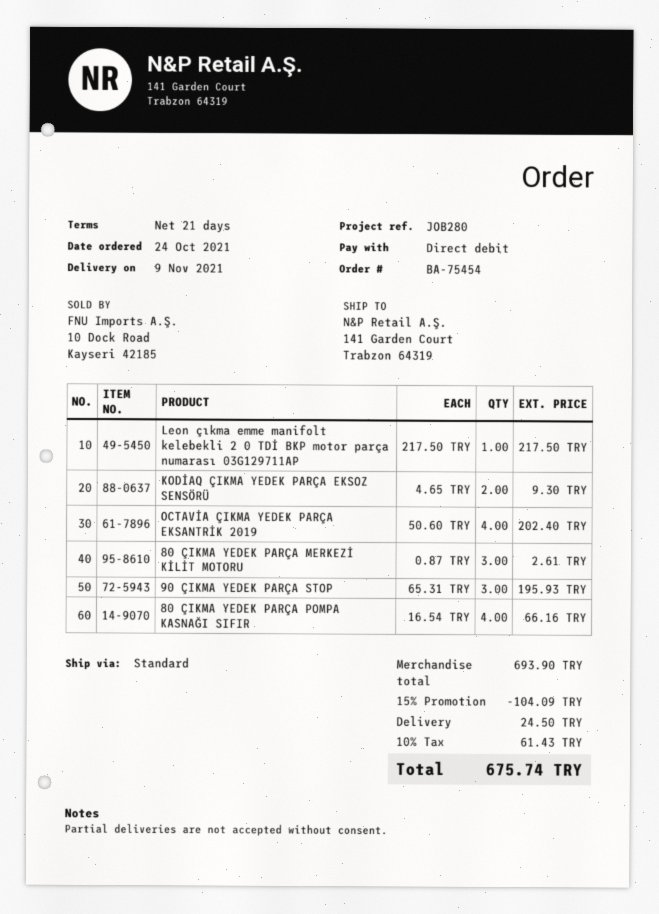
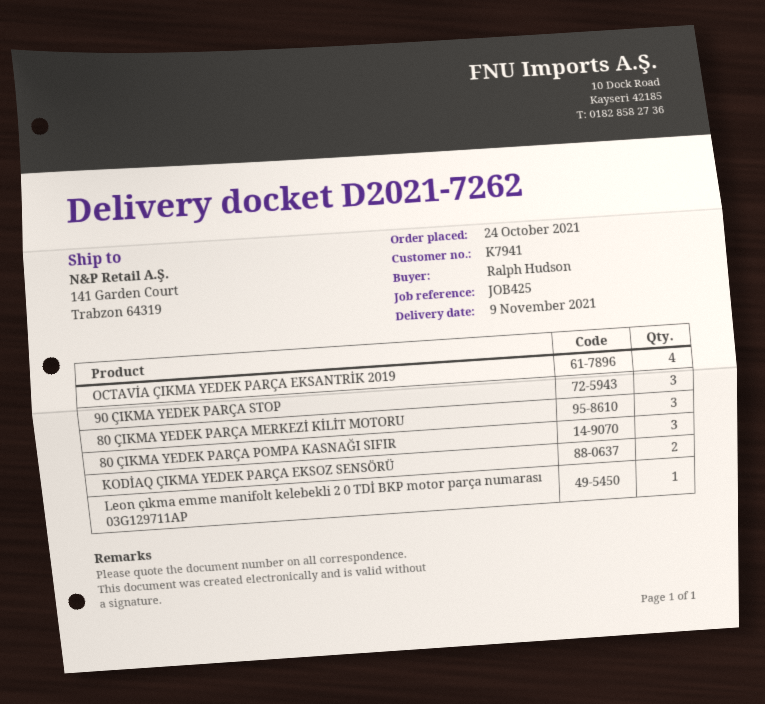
reference: JOB280 -> JOB425
80 ÇIKMA YEDEK PARÇA POMPA KASNAĞI SIFIR: 4 -> 3

